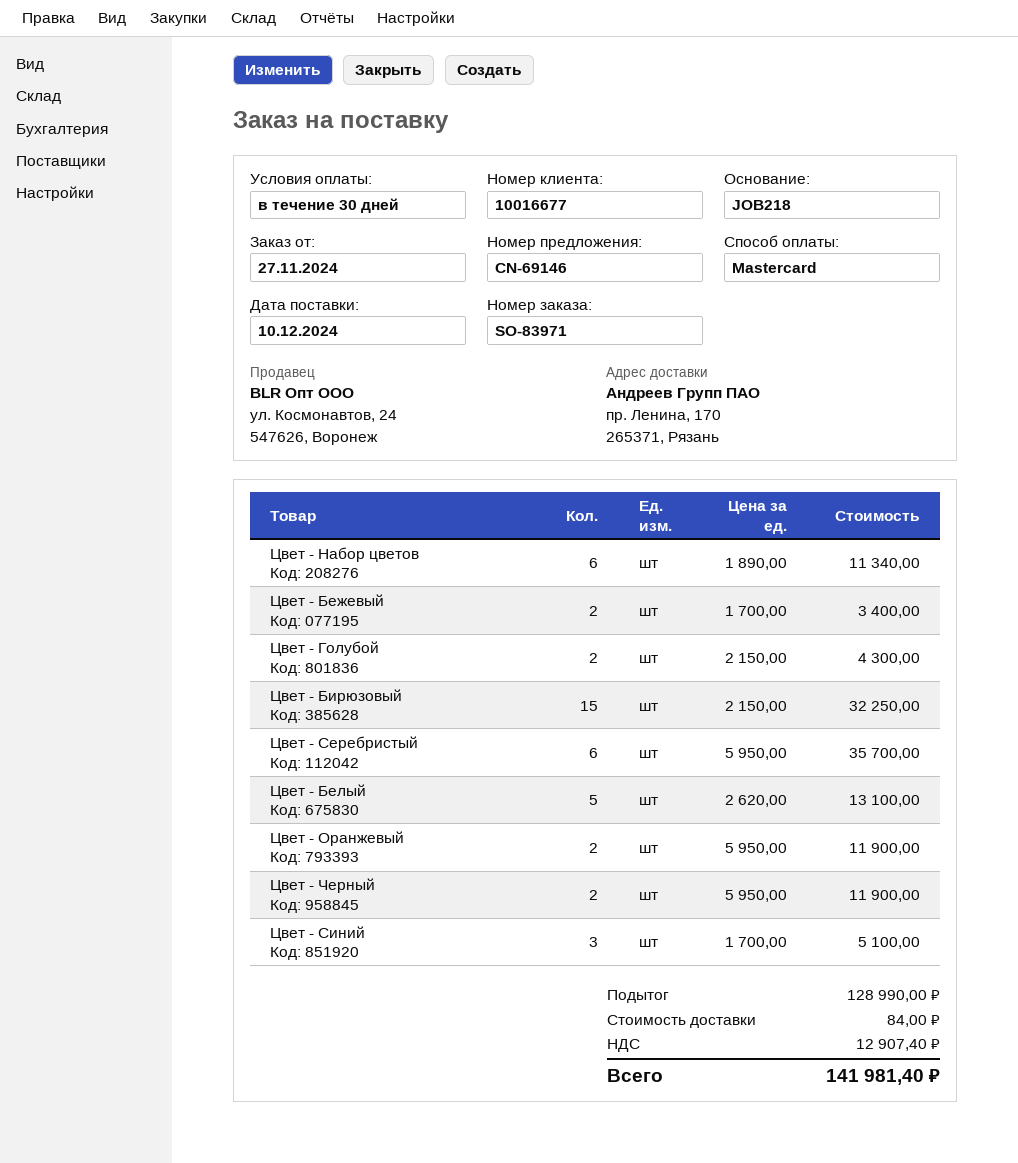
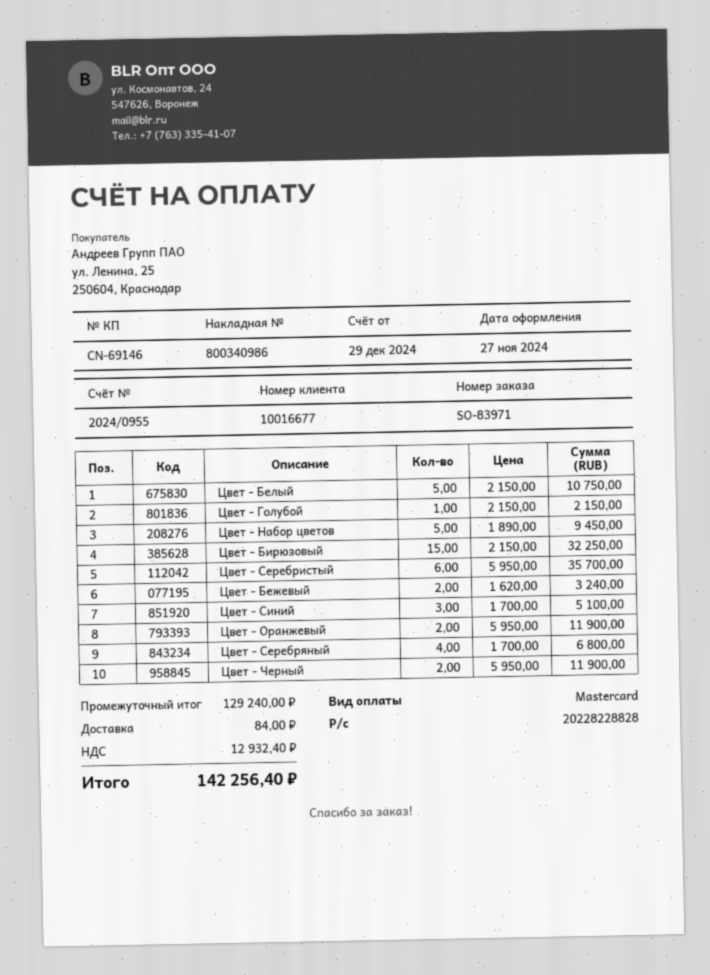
Цвет - Набор цветов: 6 x 1890.00 = 11340.00 -> 5 x 1890.00 = 9450.00
Цвет - Бежевый: 2 x 1700.00 = 3400.00 -> 2 x 1620.00 = 3240.00
Цвет - Голубой: 2 x 2150.00 = 4300.00 -> 1 x 2150.00 = 2150.00
Цвет - Белый: 5 x 2620.00 = 13100.00 -> 5 x 2150.00 = 10750.00
Цвет - Серебряный: none -> 4 x 1700.00 = 6800.00
subtotal: 128990.00 -> 129240.00
tax: 12907.40 -> 12932.40
total: 141981.40 -> 142256.40

